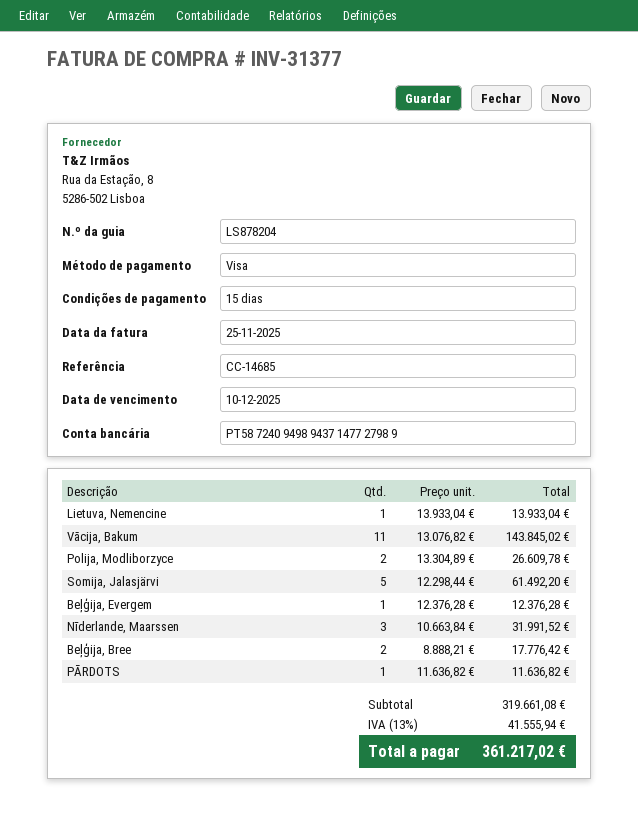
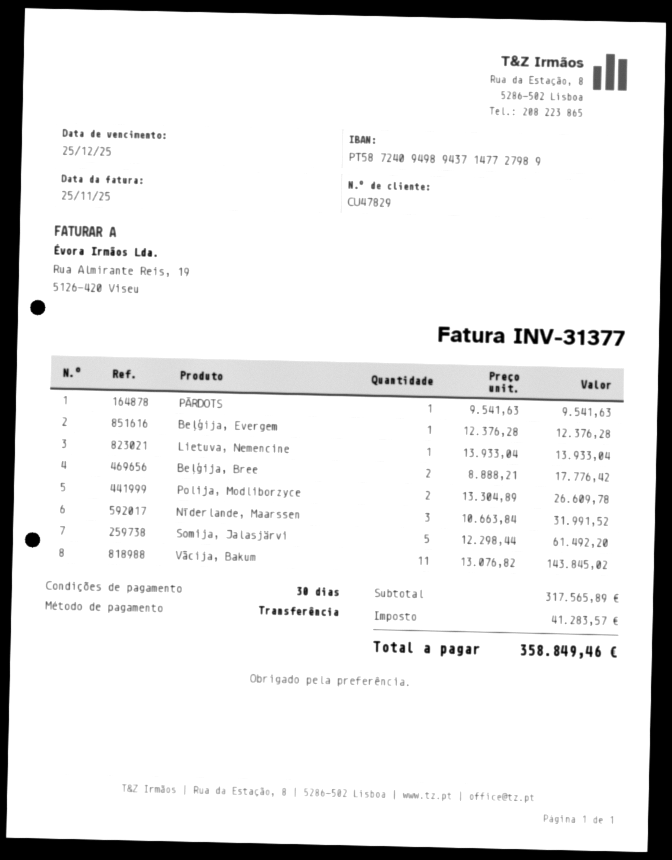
payment terms: 15 days -> 30 days
due date: 2025-12-10 -> 2025-12-25
payment method: Visa -> bank transfer
PĀRDOTS: 1 x 11636.82 = 11636.82 -> 1 x 9541.63 = 9541.63
subtotal: 319661.08 -> 317565.89
tax: 41555.94 -> 41283.57
total: 361217.02 -> 358849.46

